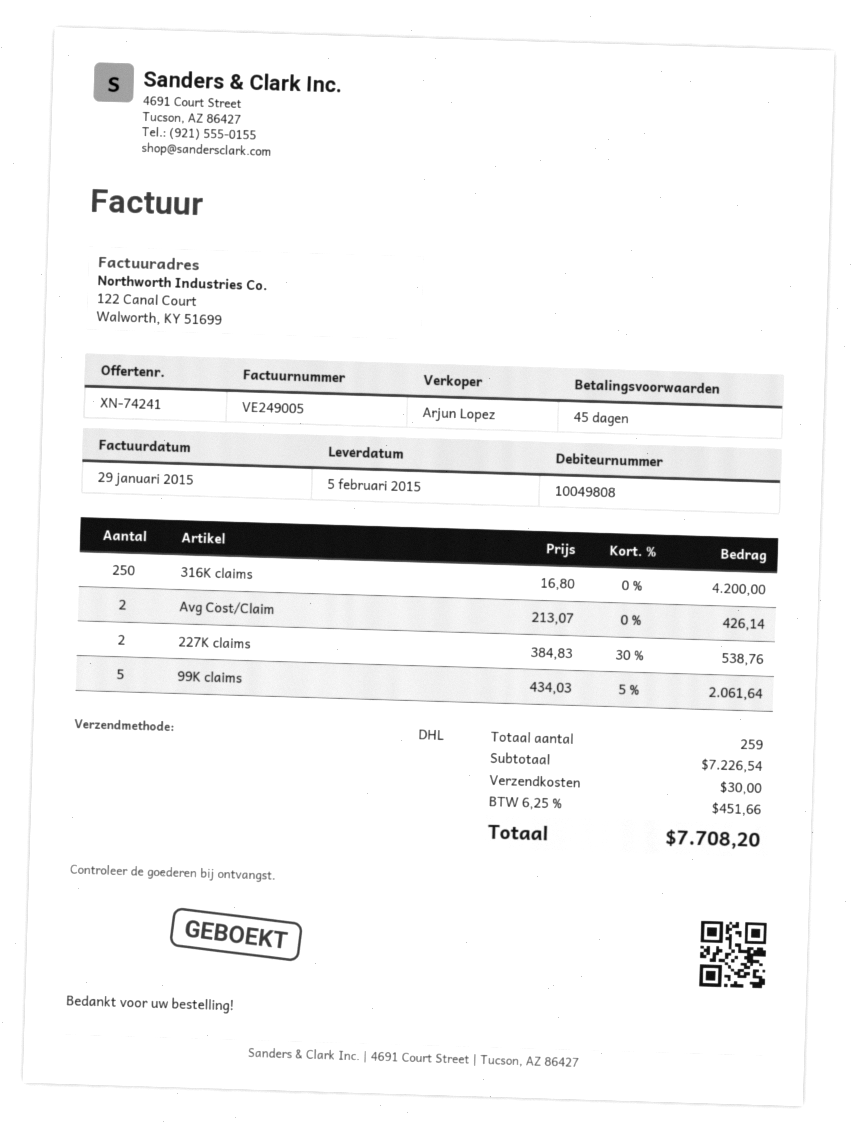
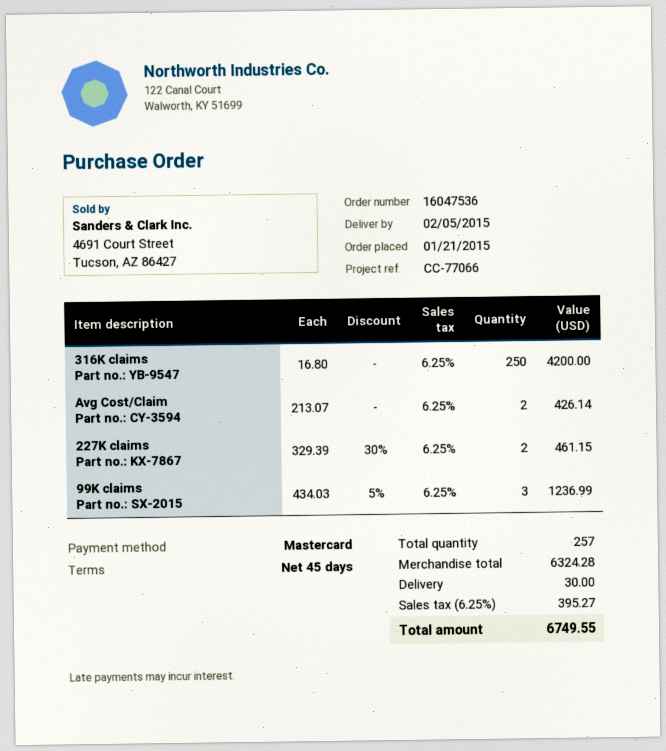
227K claims: 2 x 384.83 - 30% = 538.76 -> 2 x 329.39 - 30% = 461.15
99K claims: 5 x 434.03 - 5% = 2061.64 -> 3 x 434.03 - 5% = 1236.99
total quantity: 259 -> 257
subtotal: 7226.54 -> 6324.28
tax: 6.25% = 451.66 -> 6.25% = 395.27
total: 7708.20 -> 6749.55

